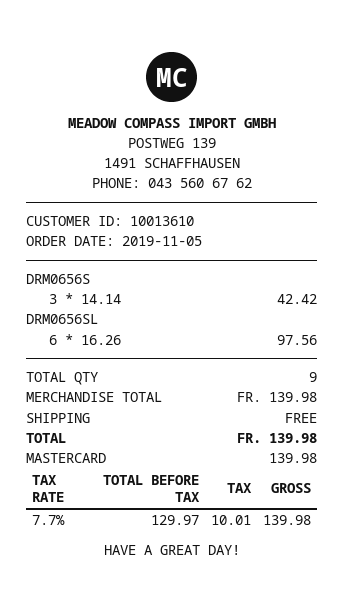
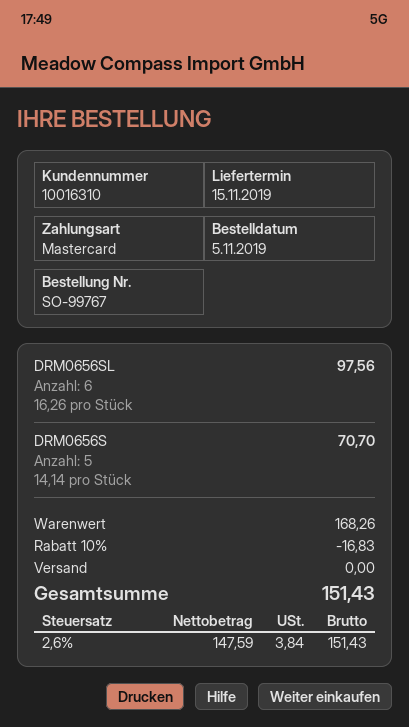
customer number: 10013610 -> 10016310
DRM0656S: 3 x 14.14 = 42.42 -> 5 x 14.14 = 70.70
subtotal: 139.98 -> 168.26
discount: none -> 10% = 16.83
net: 129.97 -> 147.59
tax: 7.7% = 10.01 -> 2.6% = 3.84
total: 139.98 -> 151.43

